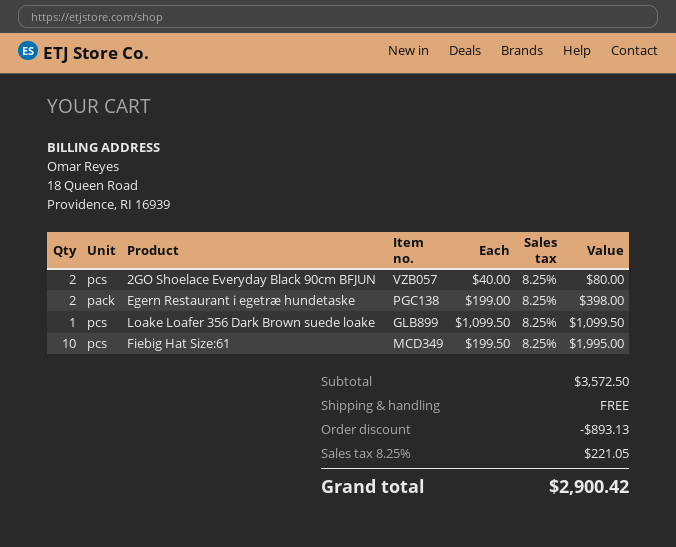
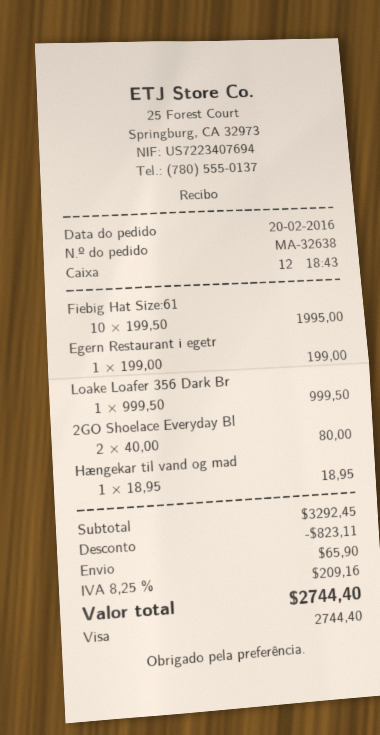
Egern Restaurant i egetræ hundetaske: 2 x 199.00 = 398.00 -> 1 x 199.00 = 199.00
Loake Loafer 356 Dark Brown suede loake: 1 x 1099.50 = 1099.50 -> 1 x 999.50 = 999.50
Hængekar til vand og mad: none -> 1 x 18.95 = 18.95
subtotal: 3572.50 -> 3292.45
discount: 893.13 -> 823.11
shipping: 0.00 -> 65.90
tax: 8.25% = 221.05 -> 8.25% = 209.16
total: 2900.42 -> 2744.40

